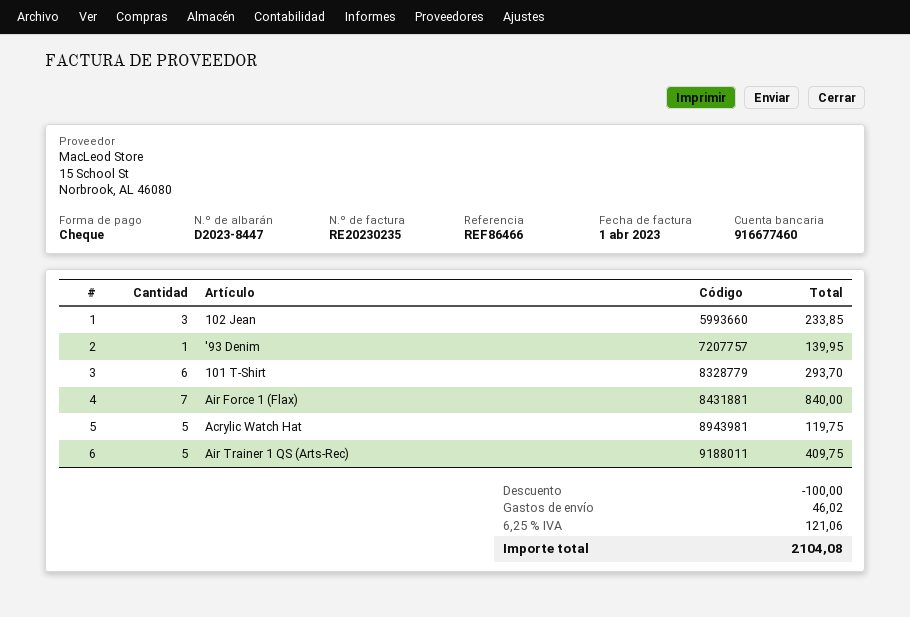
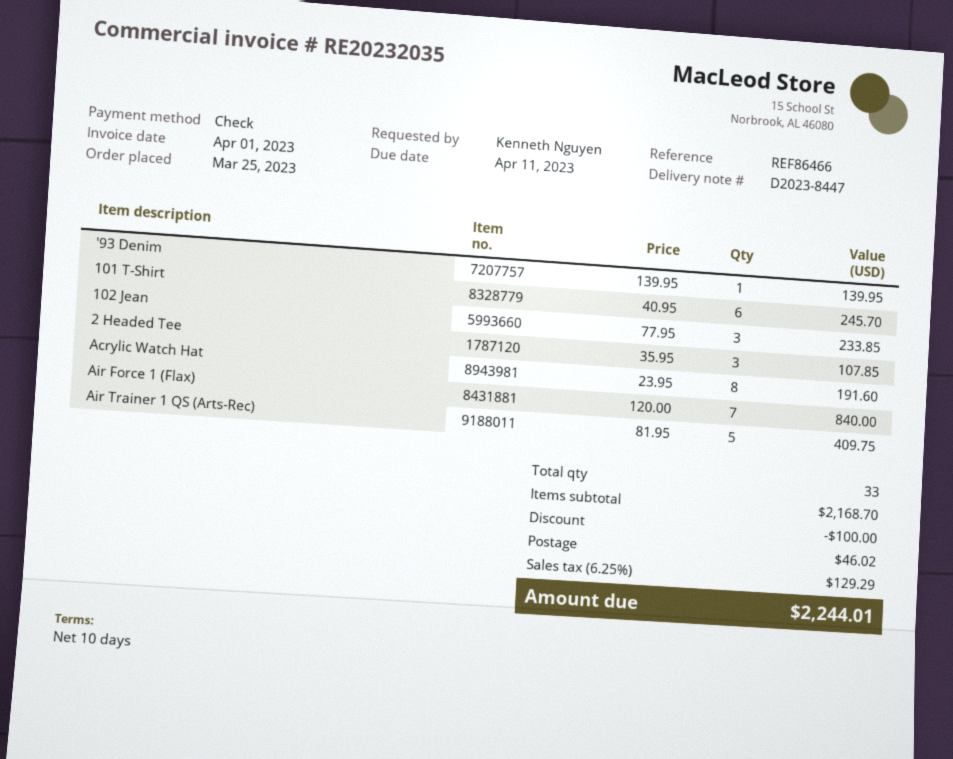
invoice number: RE20230235 -> RE20232035
101 T-Shirt: 6 for 293.70 -> 6 for 245.70
Acrylic Watch Hat: 5 for 119.75 -> 8 for 191.60
2 Headed Tee: none -> 3 for 107.85
tax: 6.25% = 121.06 -> 6.25% = 129.29
total: 2104.08 -> 2244.01

